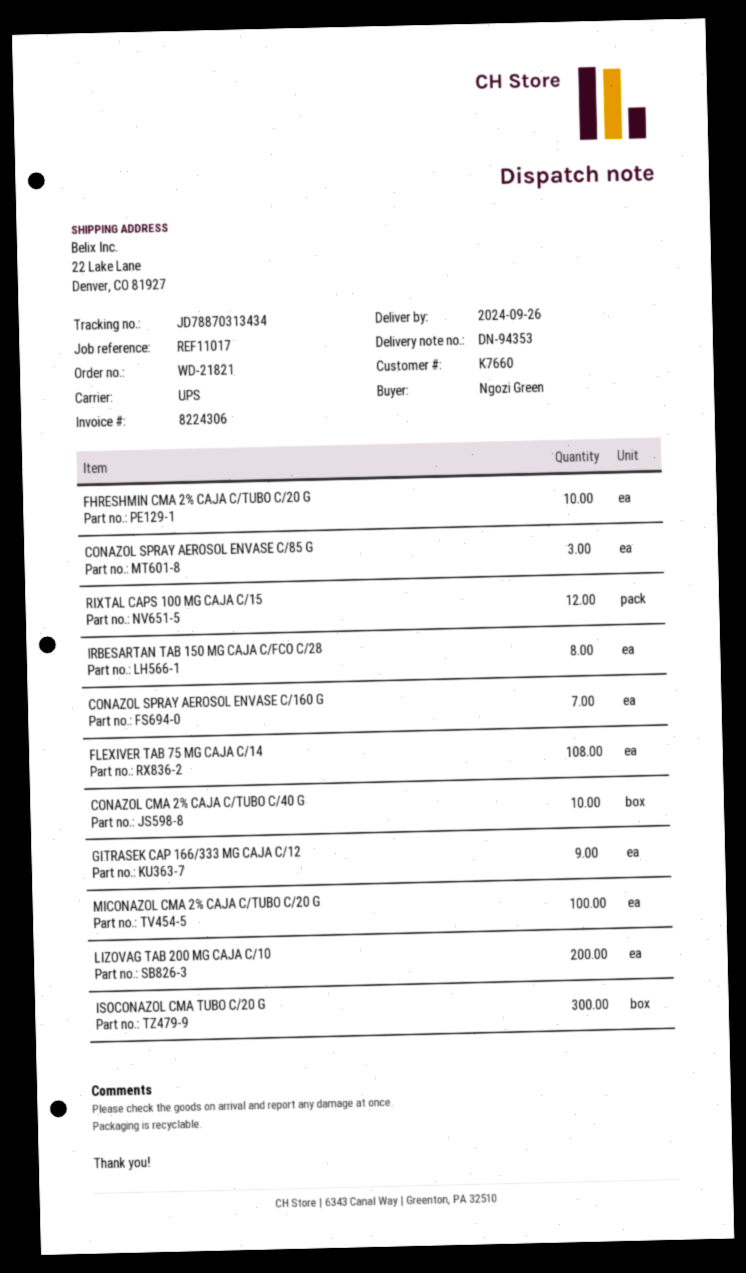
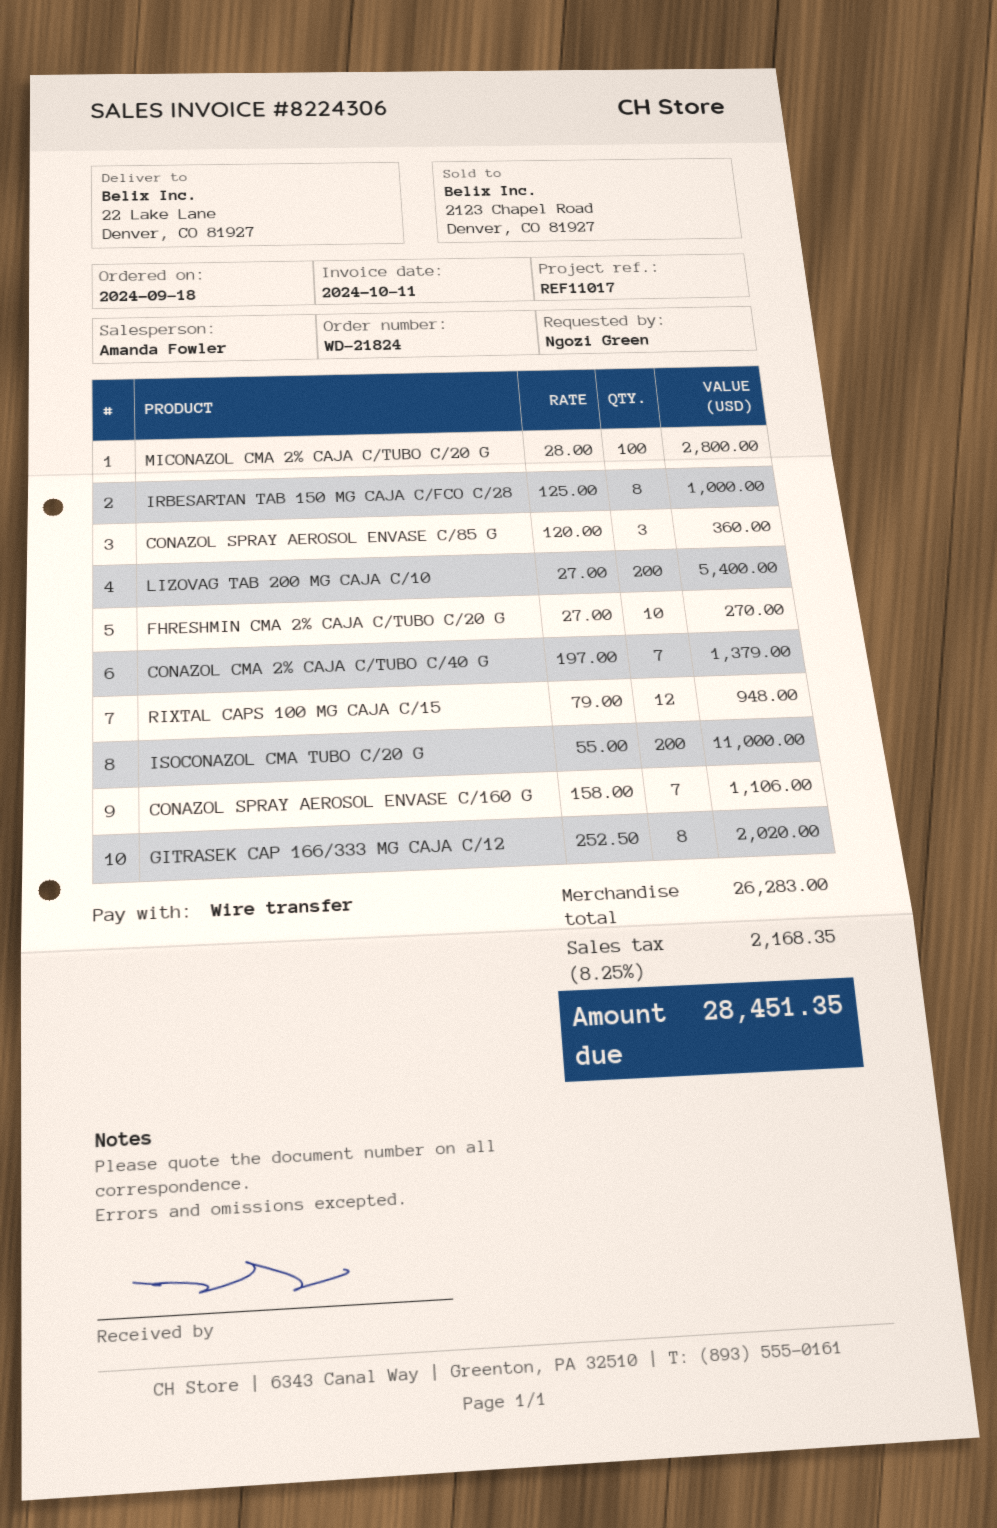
order number: WD-21821 -> WD-21824
FLEXIVER TAB 75 MG CAJA C/14: 108 -> none
CONAZOL CMA 2% CAJA C/TUBO C/40 G: 10 -> 7
GITRASEK CAP 166/333 MG CAJA C/12: 9 -> 8
ISOCONAZOL CMA TUBO C/20 G: 300 -> 200

